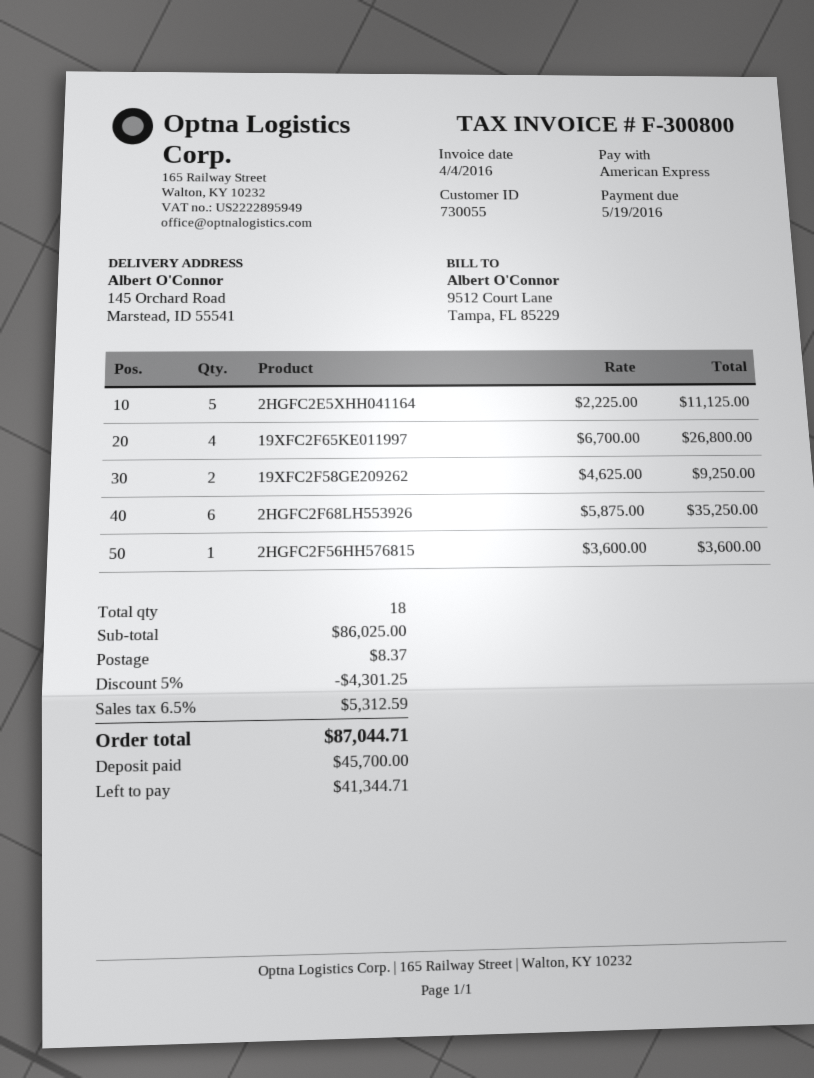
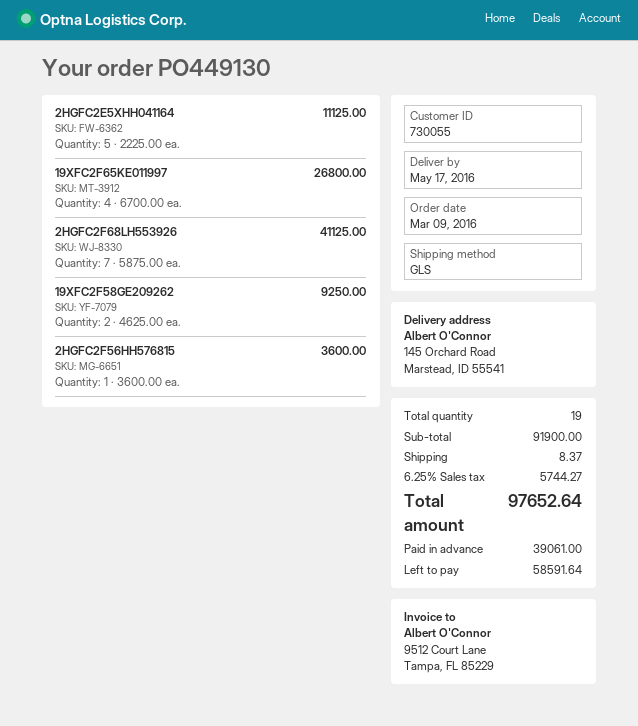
2HGFC2F68LH553926: 6 x 5875.00 = 35250.00 -> 7 x 5875.00 = 41125.00
total quantity: 18 -> 19
subtotal: 86025.00 -> 91900.00
discount: 5% = 4301.25 -> none
tax: 6.5% = 5312.59 -> 6.25% = 5744.27
total: 87044.71 -> 97652.64
deposit: 45700.00 -> 39061.00
balance: 41344.71 -> 58591.64

